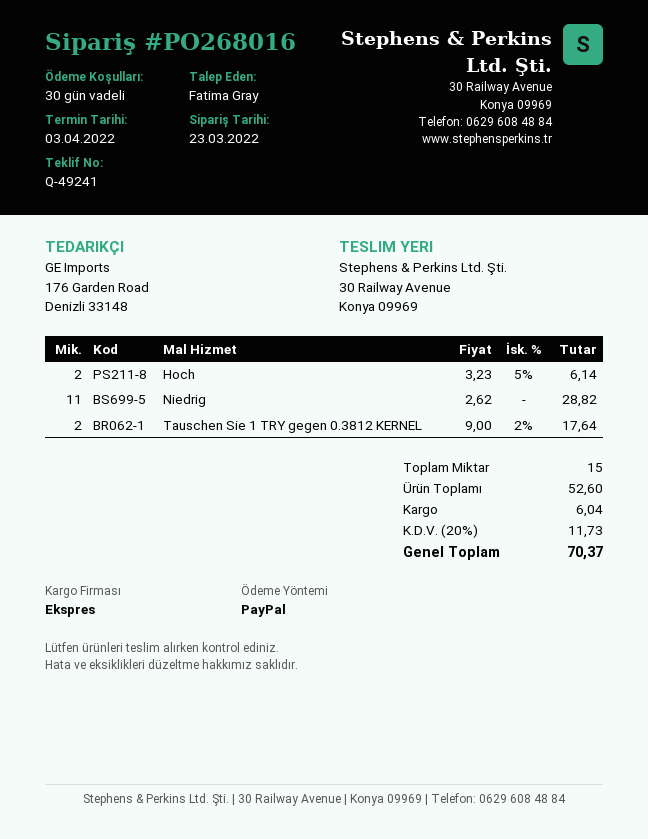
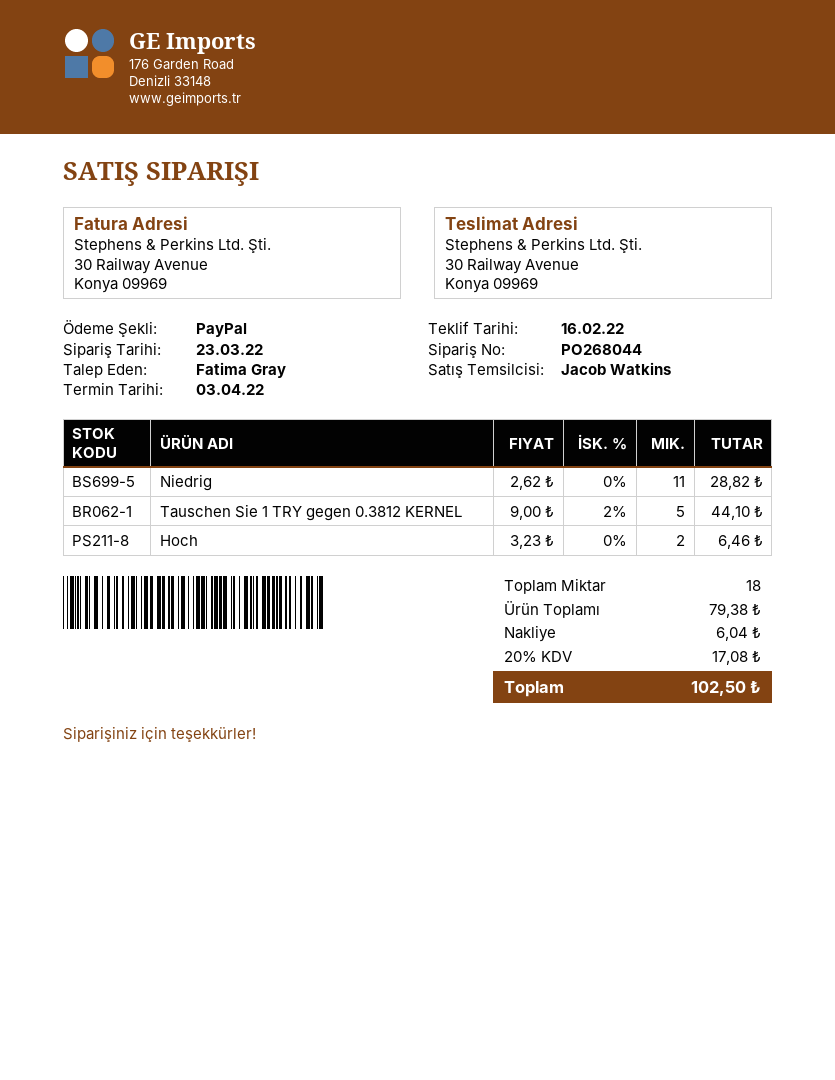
order number: PO268016 -> PO268044
Hoch: 2 x 3.23 - 5% = 6.14 -> 2 x 3.23 = 6.46
Tauschen Sie 1 TRY gegen 0.3812 KERNEL: 2 x 9.00 - 2% = 17.64 -> 5 x 9.00 - 2% = 44.10
total quantity: 15 -> 18
subtotal: 52.60 -> 79.38
tax: 20% = 11.73 -> 20% = 17.08
total: 70.37 -> 102.50

